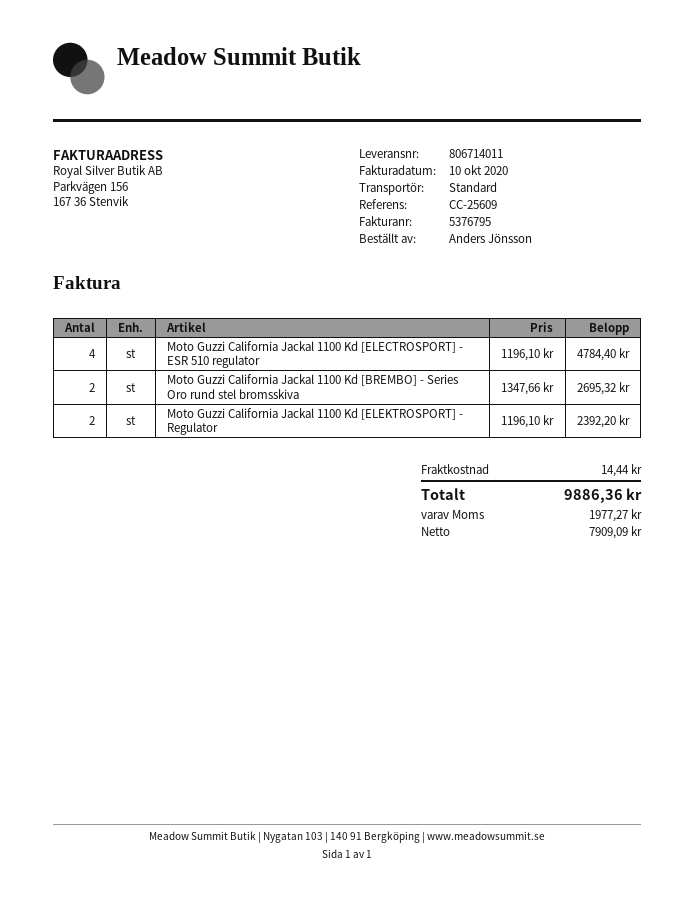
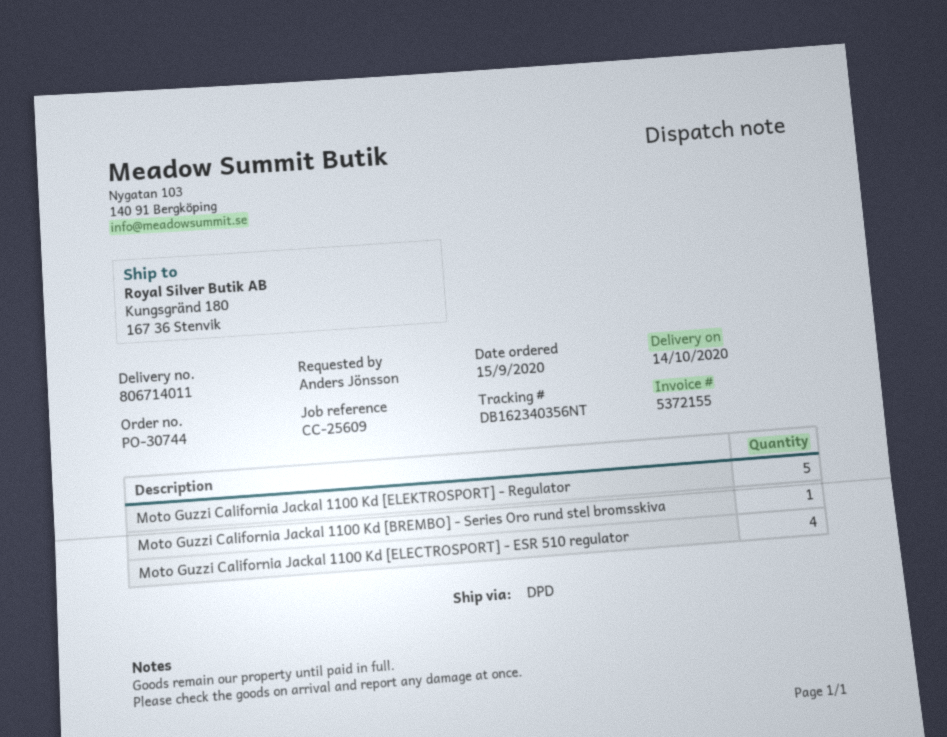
invoice number: 5376795 -> 5372155
shipping method: standard -> DPD
Moto Guzzi California Jackal 1100 Kd [BREMBO] - Series Oro rund stel bromsskiva: 2 -> 1
Moto Guzzi California Jackal 1100 Kd [ELEKTROSPORT] - Regulator: 2 -> 5

